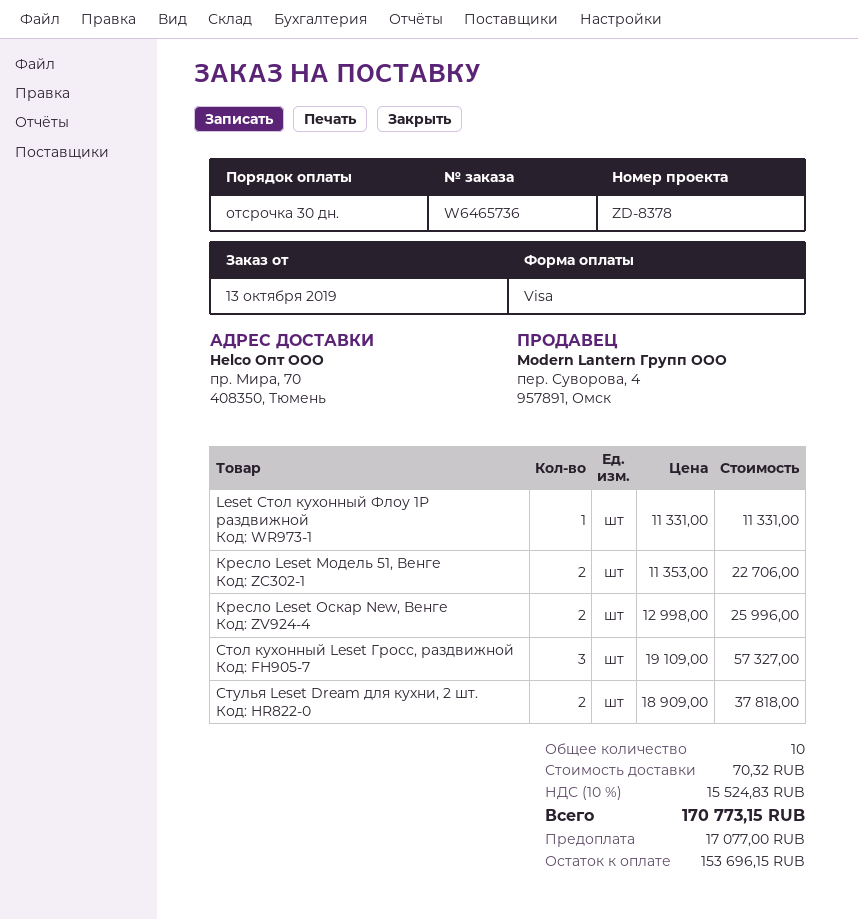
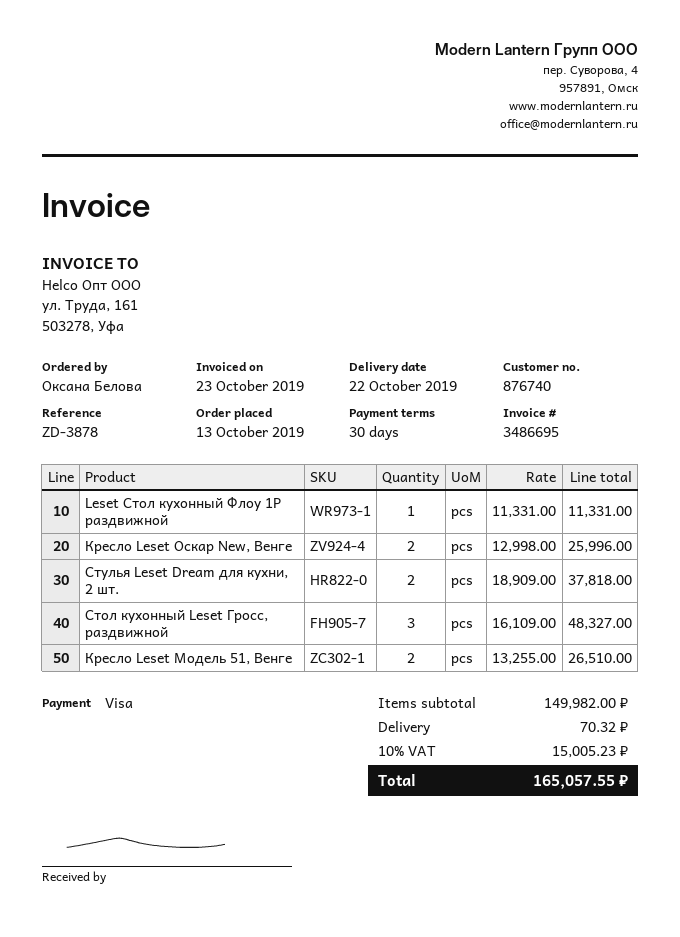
reference: ZD-8378 -> ZD-3878
Кресло Leset Модель 51, Венге: 2 x 11353.00 = 22706.00 -> 2 x 13255.00 = 26510.00
Стол кухонный Leset Гросс, раздвижной: 3 x 19109.00 = 57327.00 -> 3 x 16109.00 = 48327.00
tax: 10% = 15524.83 -> 10% = 15005.23
total: 170773.15 -> 165057.55

